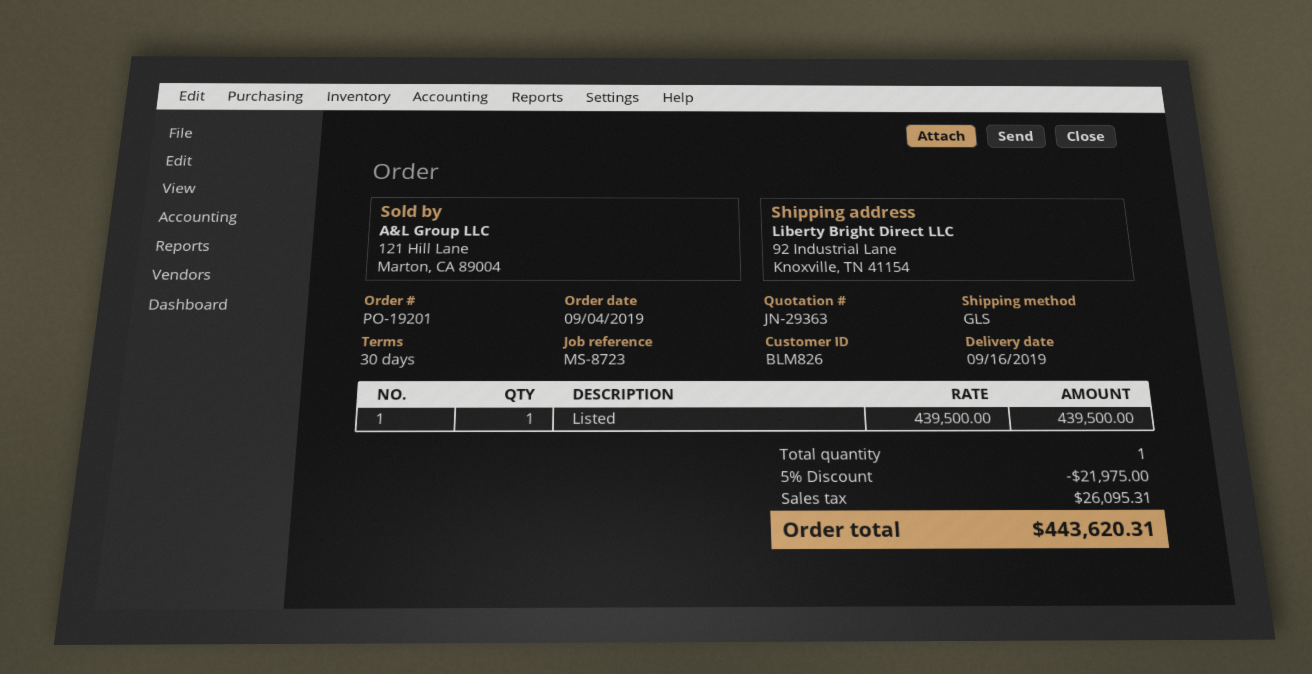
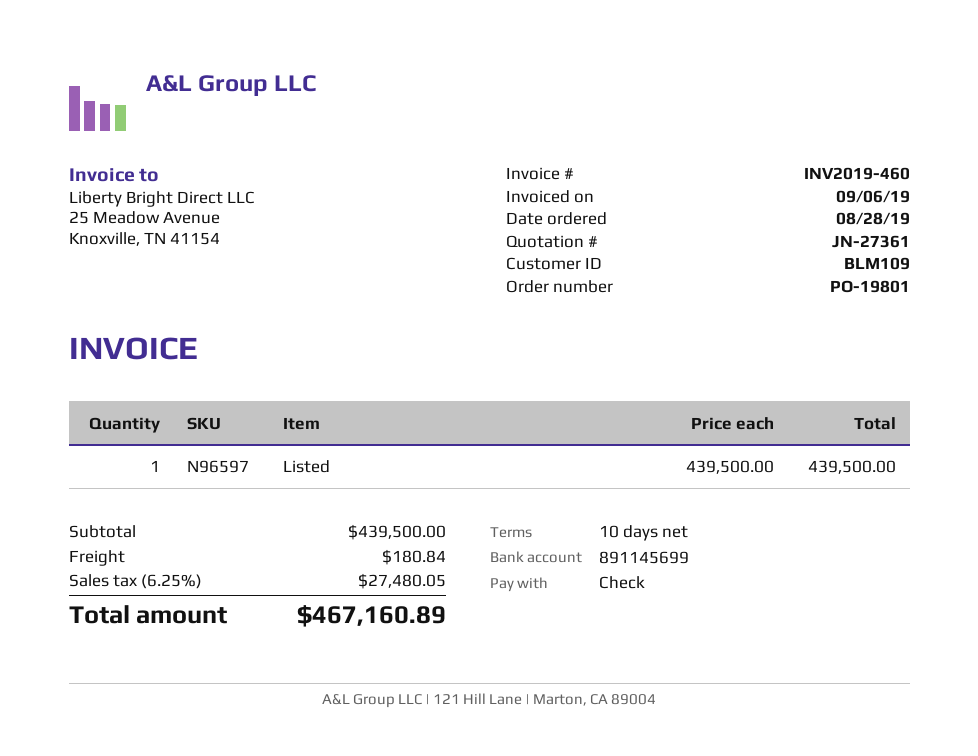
quote number: JN-29363 -> JN-27361
order number: PO-19201 -> PO-19801
order date: 2019-09-04 -> 2019-08-28
payment terms: 30 days -> 10 days
customer number: BLM826 -> BLM109
discount: 5% = 21975.00 -> none
shipping: none -> 180.84
tax: 26095.31 -> 27480.05
total: 443620.31 -> 467160.89

